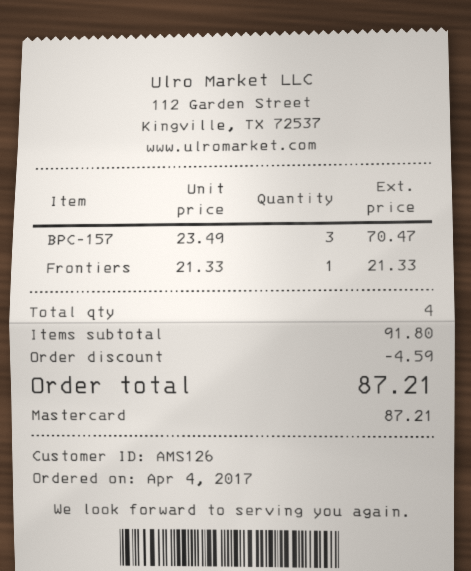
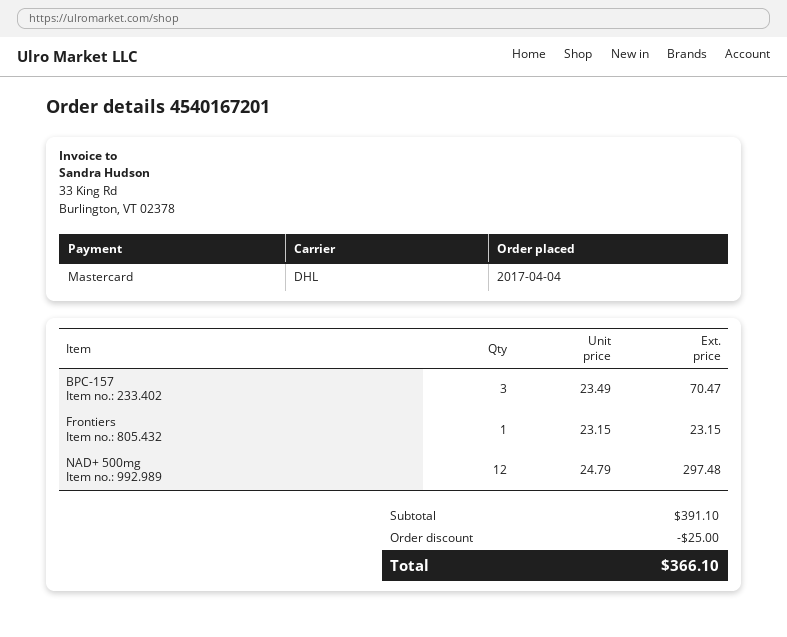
Frontiers: 1 x 21.33 = 21.33 -> 1 x 23.15 = 23.15
NAD+ 500mg: none -> 12 x 24.79 = 297.48
subtotal: 91.80 -> 391.10
discount: 4.59 -> 25.00
total: 87.21 -> 366.10

